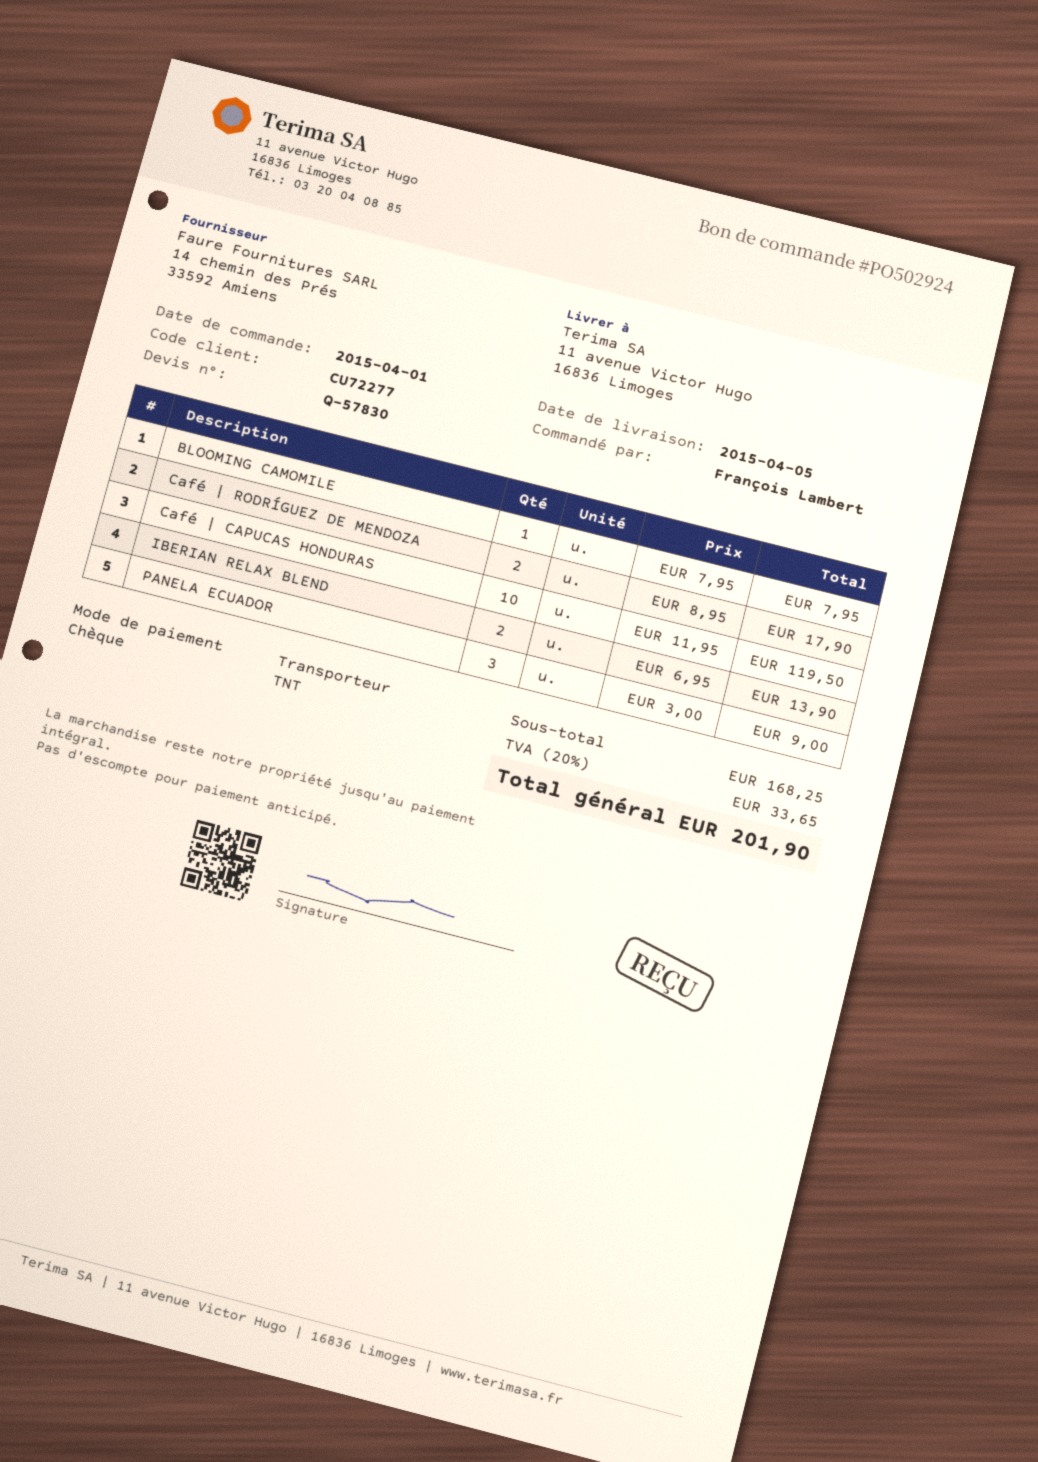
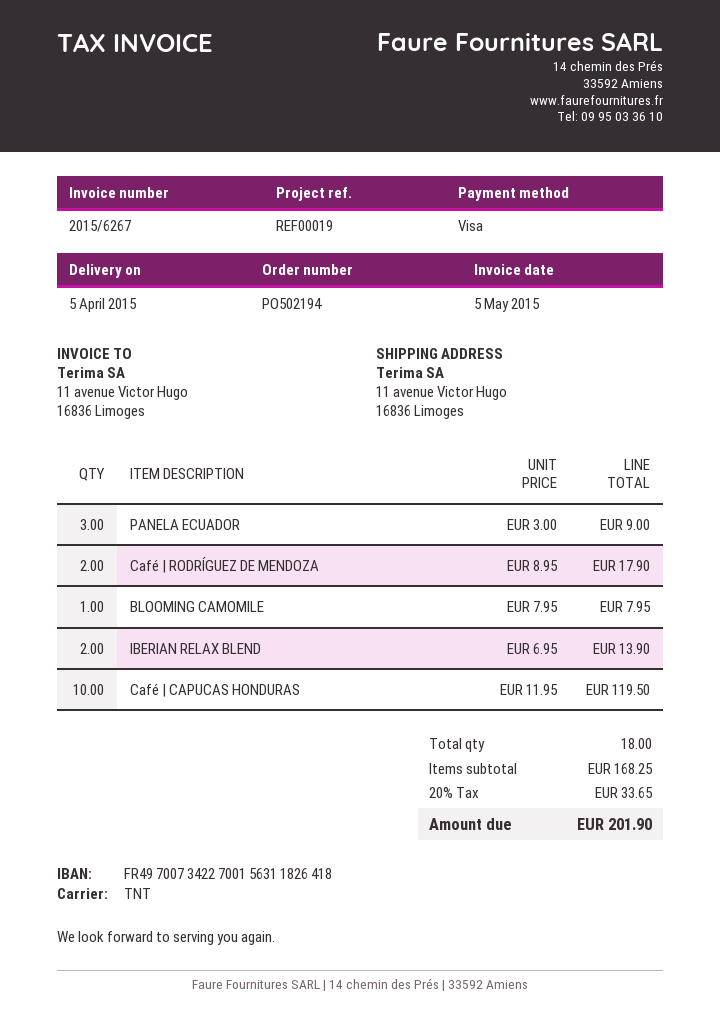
order number: PO502924 -> PO502194
payment method: cheque -> Visa

